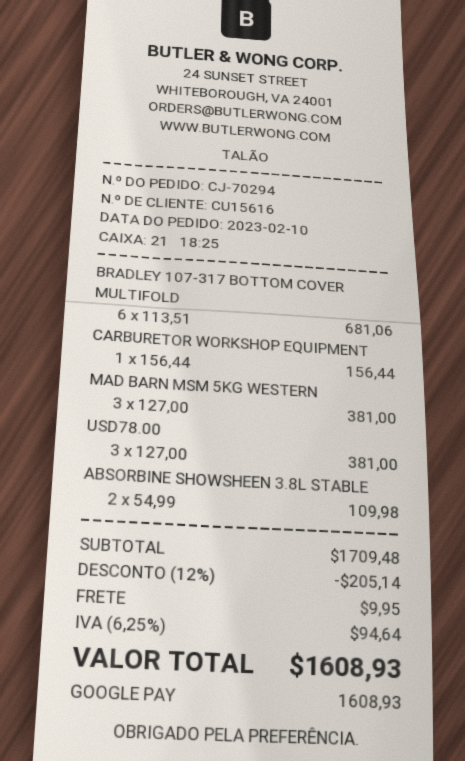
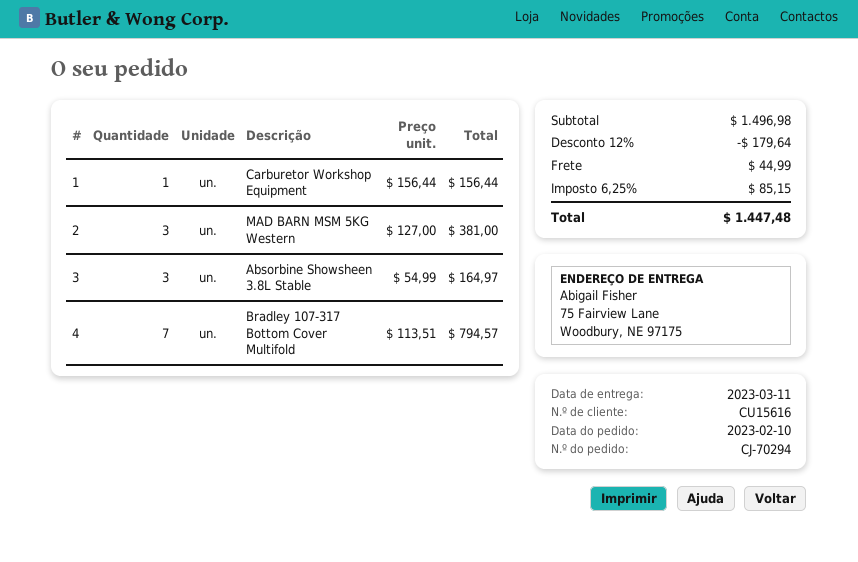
BRADLEY 107-317 BOTTOM COVER MULTIFOLD: 6 x 113.51 = 681.06 -> 7 x 113.51 = 794.57
USD78.00: 3 x 127.00 = 381.00 -> none
ABSORBINE SHOWSHEEN 3.8L STABLE: 2 x 54.99 = 109.98 -> 3 x 54.99 = 164.97
subtotal: 1709.48 -> 1496.98
discount: 12% = 205.14 -> 12% = 179.64
shipping: 9.95 -> 44.99
tax: 6.25% = 94.64 -> 6.25% = 85.15
total: 1608.93 -> 1447.48

